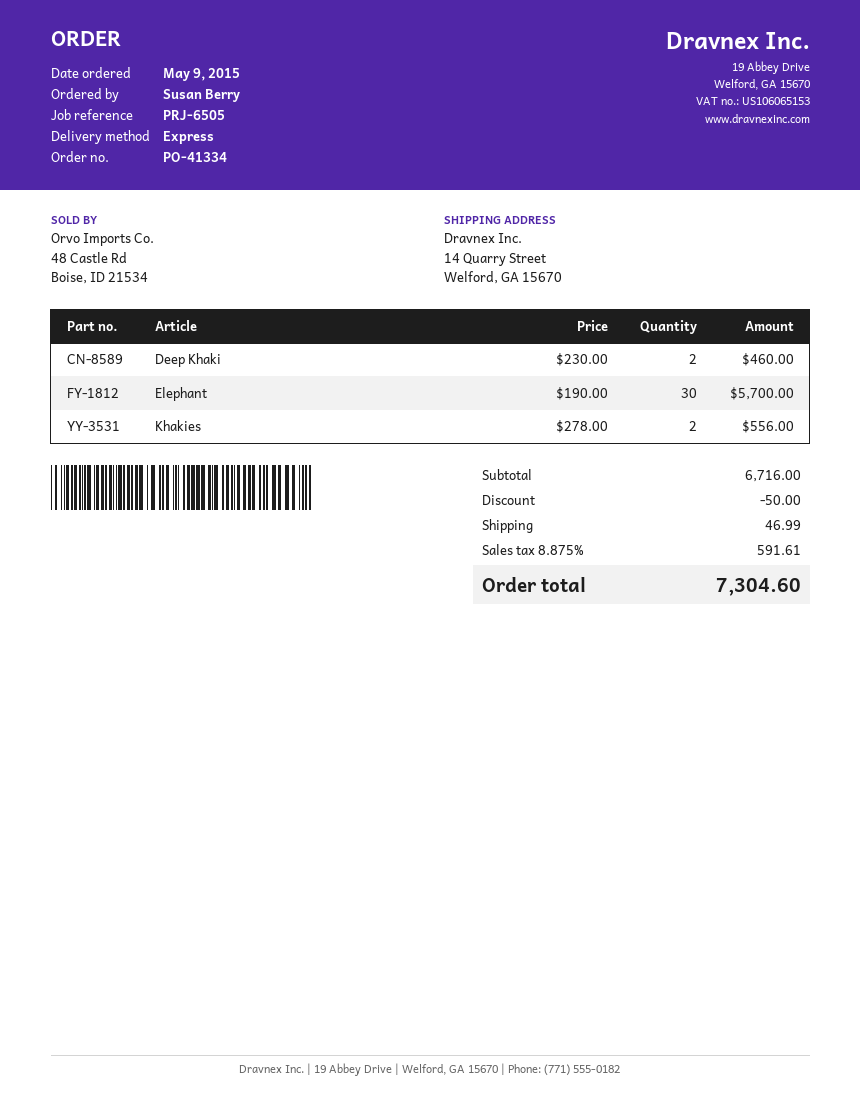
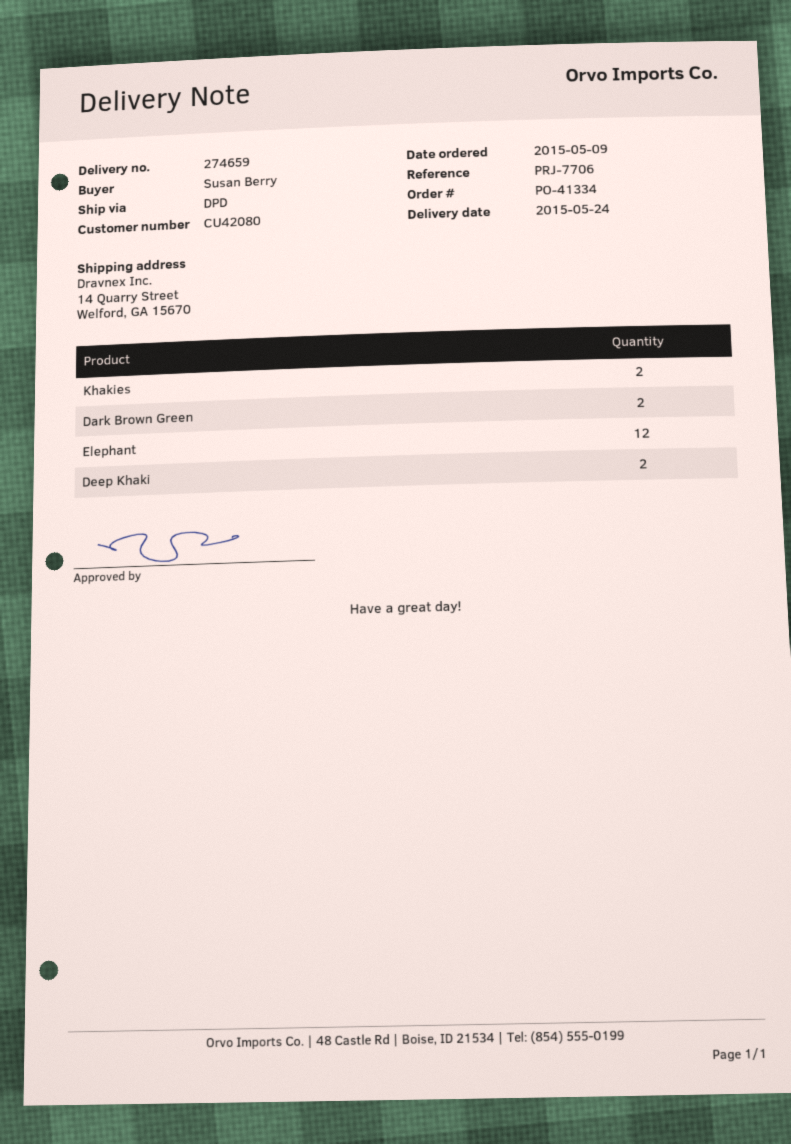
reference: PRJ-6505 -> PRJ-7706
shipping method: express -> DPD
Elephant: 30 -> 12
Dark Brown Green: none -> 2

